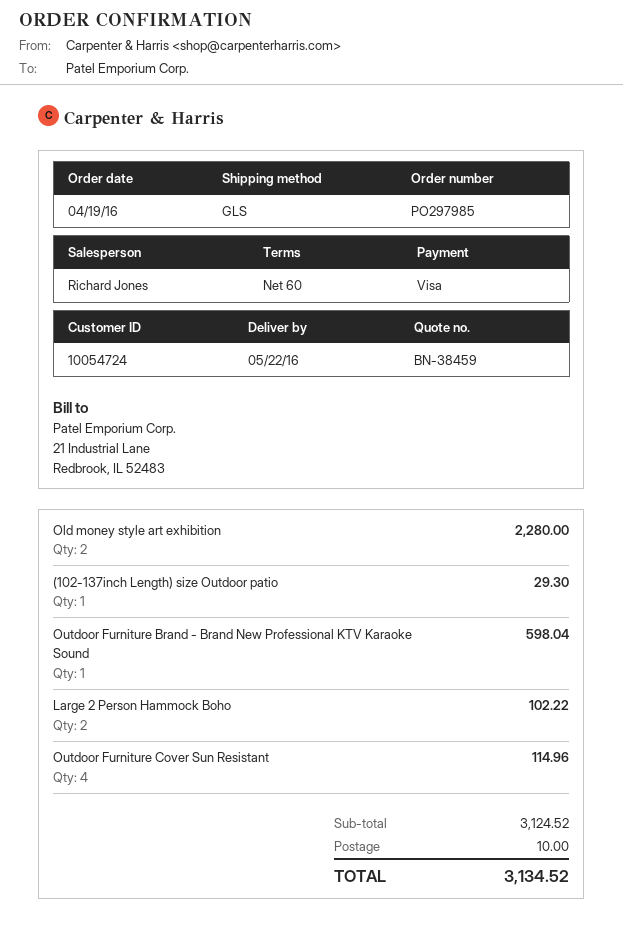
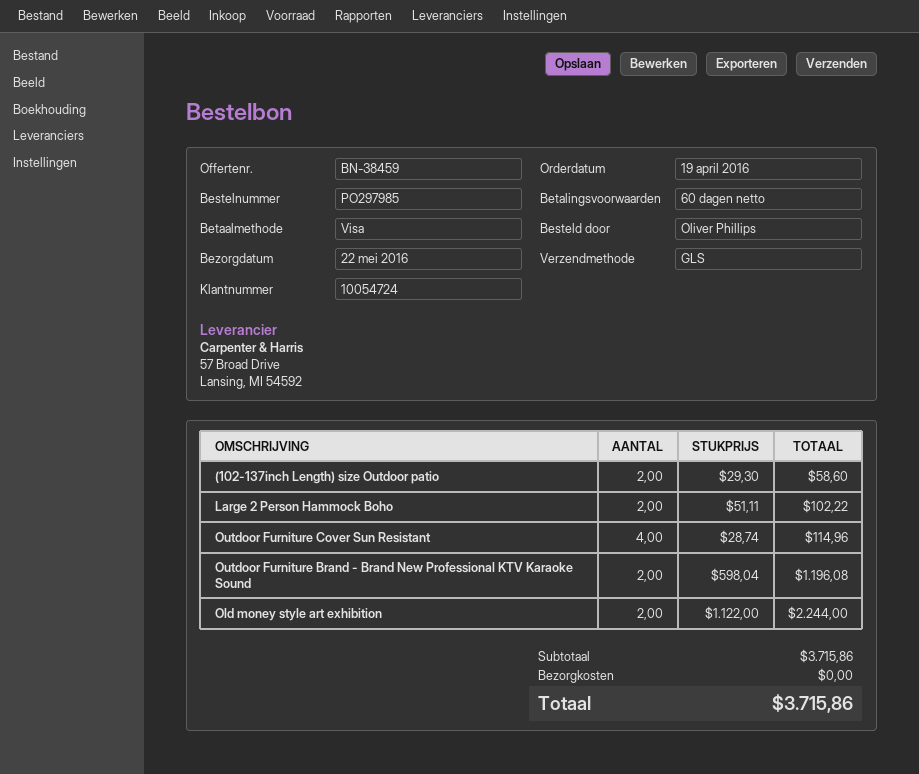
Old money style art exhibition: 2 for 2280.00 -> 2 for 2244.00
(102-137inch Length) size Outdoor patio: 1 for 29.30 -> 2 for 58.60
Outdoor Furniture Brand - Brand New Professional KTV Karaoke Sound: 1 for 598.04 -> 2 for 1196.08
subtotal: 3124.52 -> 3715.86
shipping: 10.00 -> 0.00
total: 3134.52 -> 3715.86

